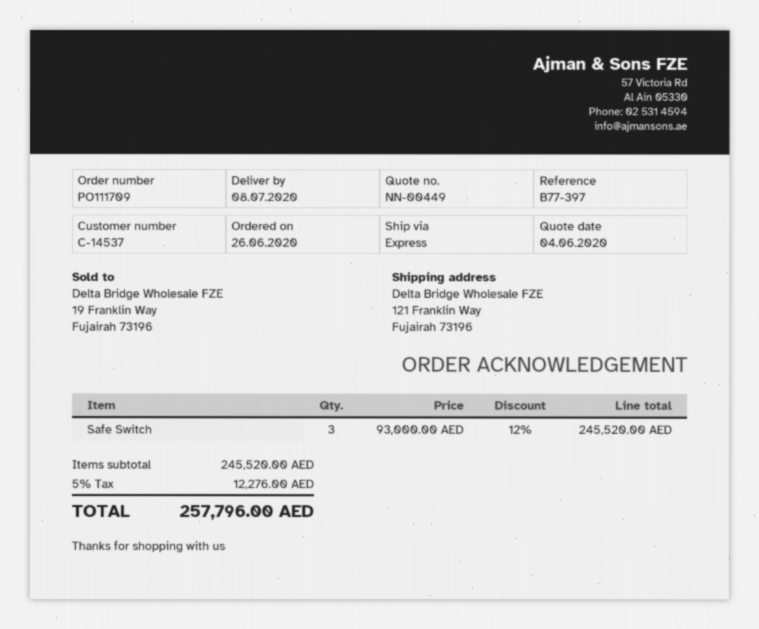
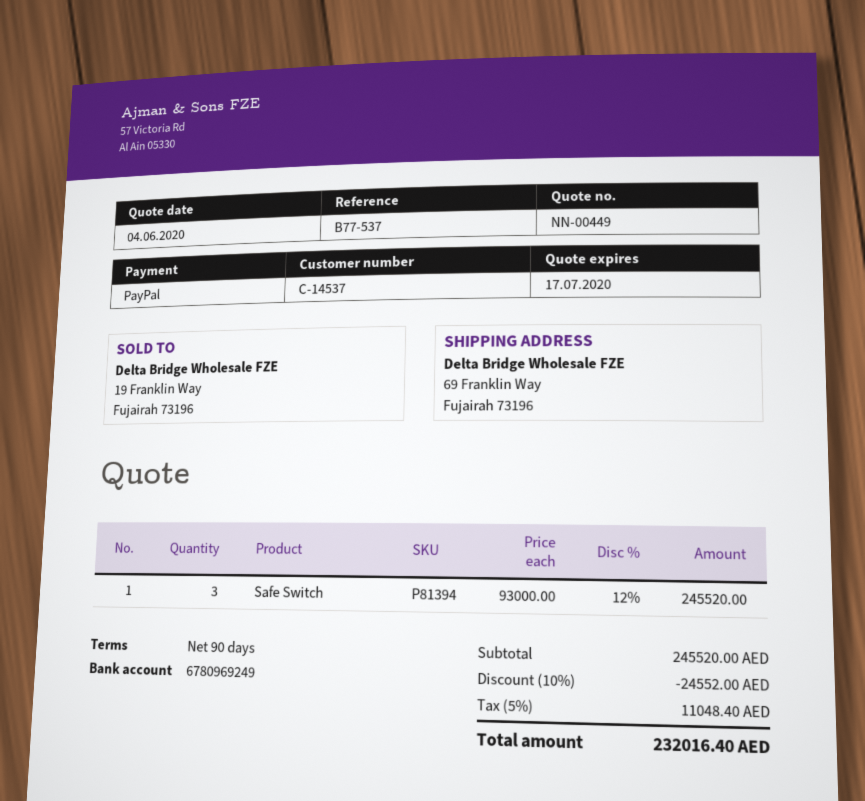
reference: B77-397 -> B77-537
ship to: 121 Franklin Way, Fujairah 73196 -> 69 Franklin Way, Fujairah 73196
discount: none -> 10% = 24552.00
tax: 5% = 12276.00 -> 5% = 11048.40
total: 257796.00 -> 232016.40

